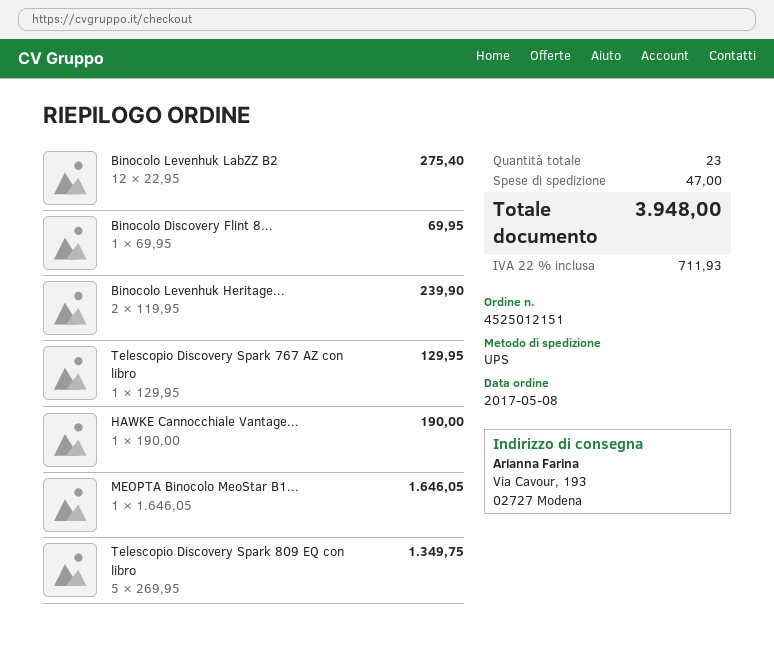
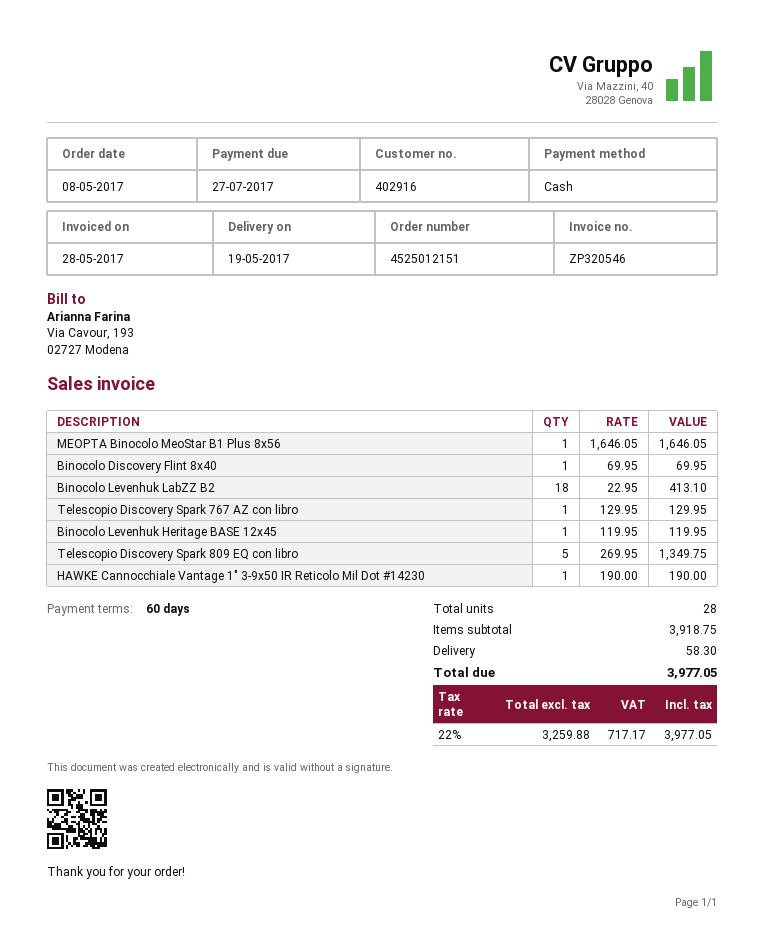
Binocolo Levenhuk LabZZ B2: 12 x 22.95 = 275.40 -> 18 x 22.95 = 413.10
Binocolo Levenhuk Heritage...: 2 x 119.95 = 239.90 -> 1 x 119.95 = 119.95
total quantity: 23 -> 28
shipping: 47.00 -> 58.30
tax: 22% = 711.93 -> 22% = 717.17
total: 3948.00 -> 3977.05

